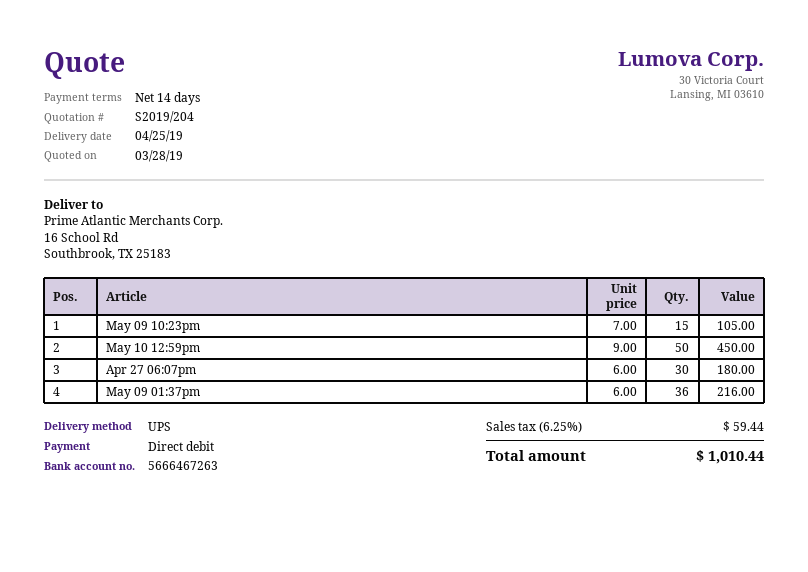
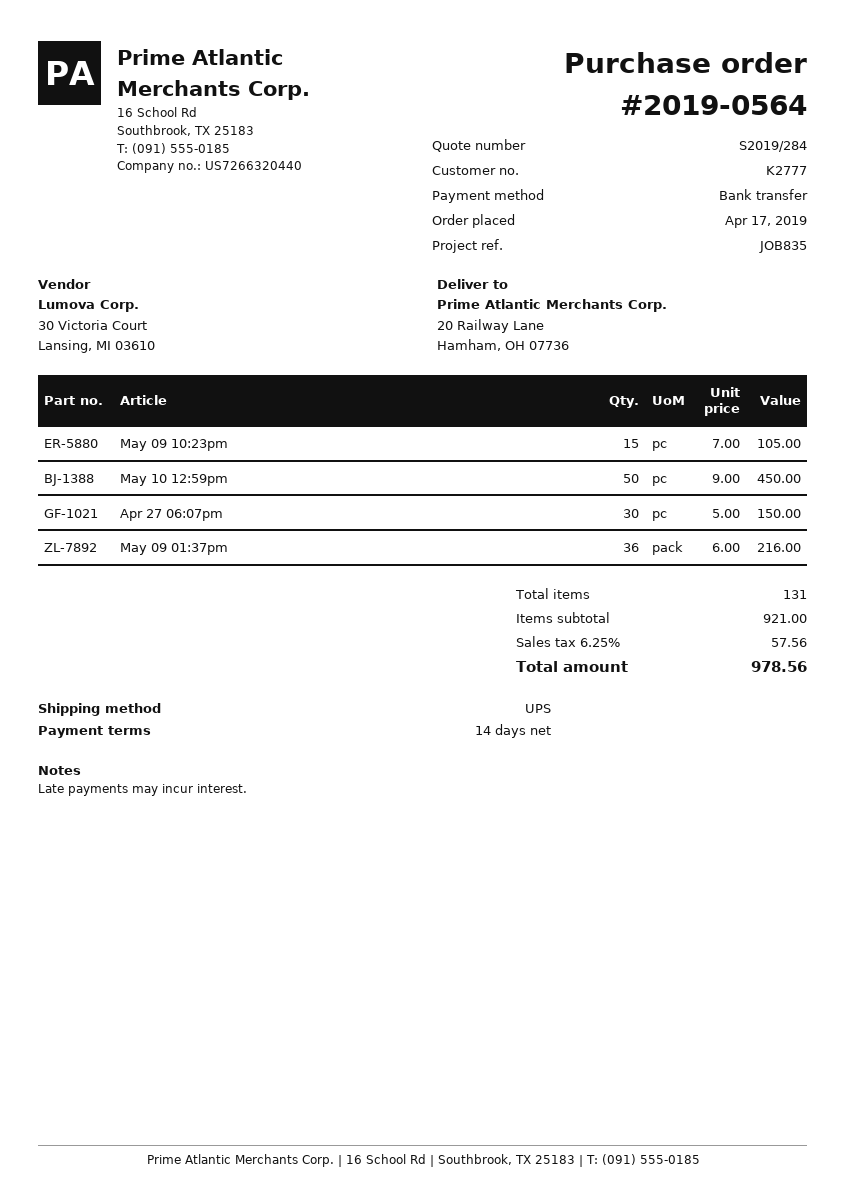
quote number: S2019/204 -> S2019/284
payment method: direct debit -> bank transfer
ship to: 16 School Rd, Southbrook, TX 25183 -> 20 Railway Lane, Hamham, OH 07736
Apr 27 06:07pm: 30 x 6.00 = 180.00 -> 30 x 5.00 = 150.00
tax: 6.25% = 59.44 -> 6.25% = 57.56
total: 1010.44 -> 978.56

